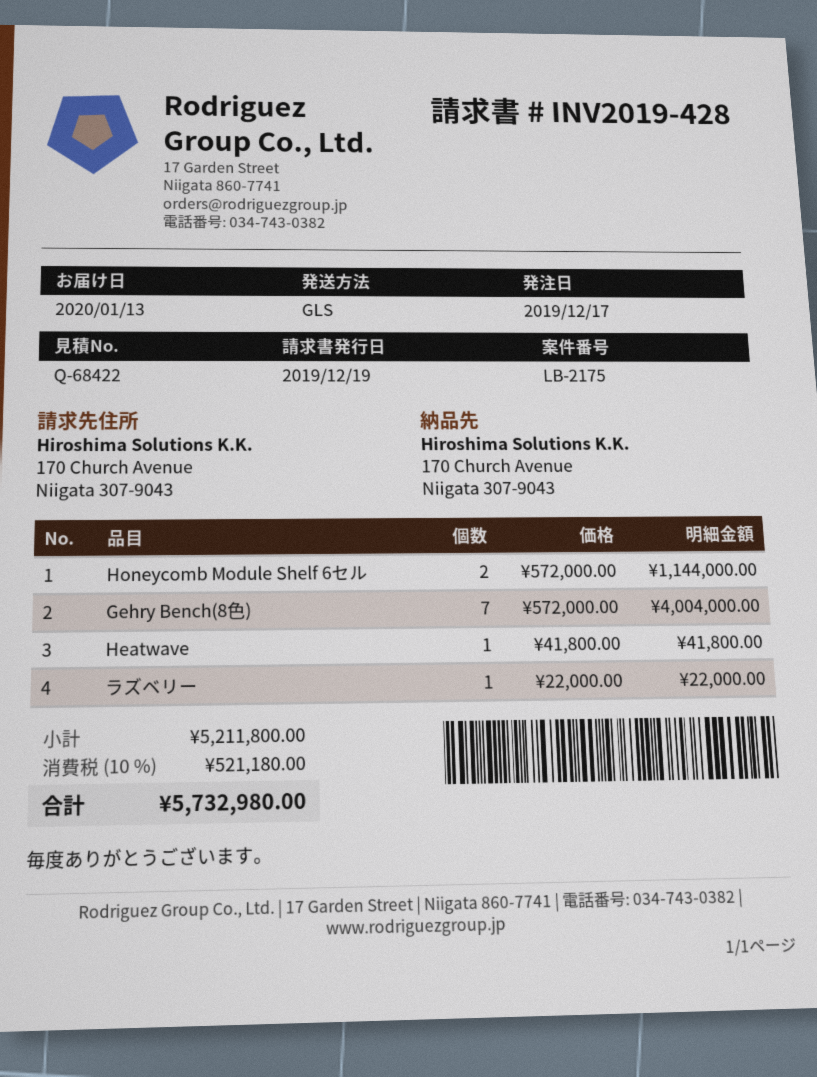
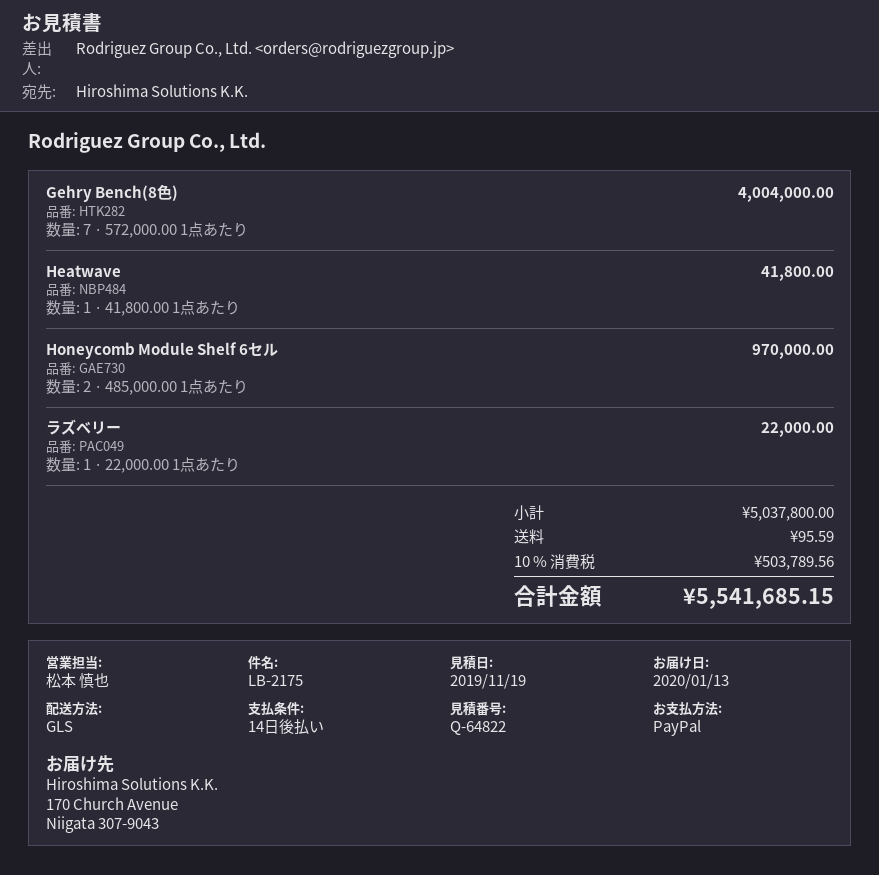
quote number: Q-68422 -> Q-64822
Honeycomb Module Shelf 6セル: 2 x 572000.00 = 1144000.00 -> 2 x 485000.00 = 970000.00
subtotal: 5211800.00 -> 5037800.00
shipping: none -> 95.59
tax: 10% = 521180.00 -> 10% = 503789.56
total: 5732980.00 -> 5541685.15

